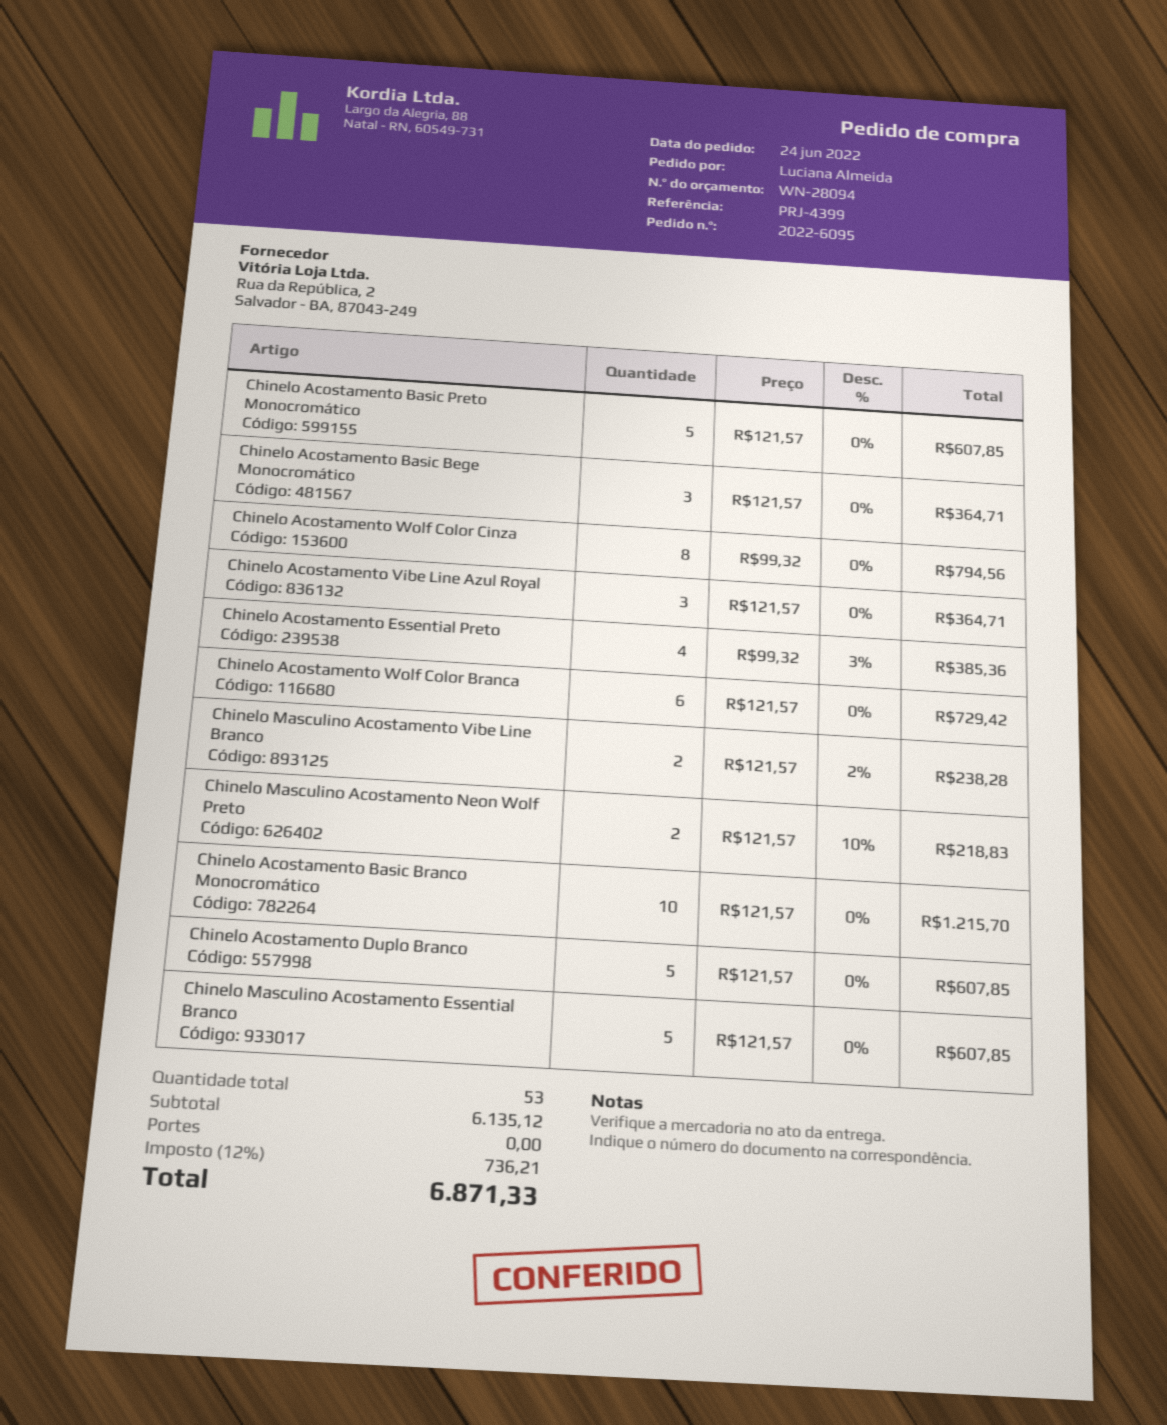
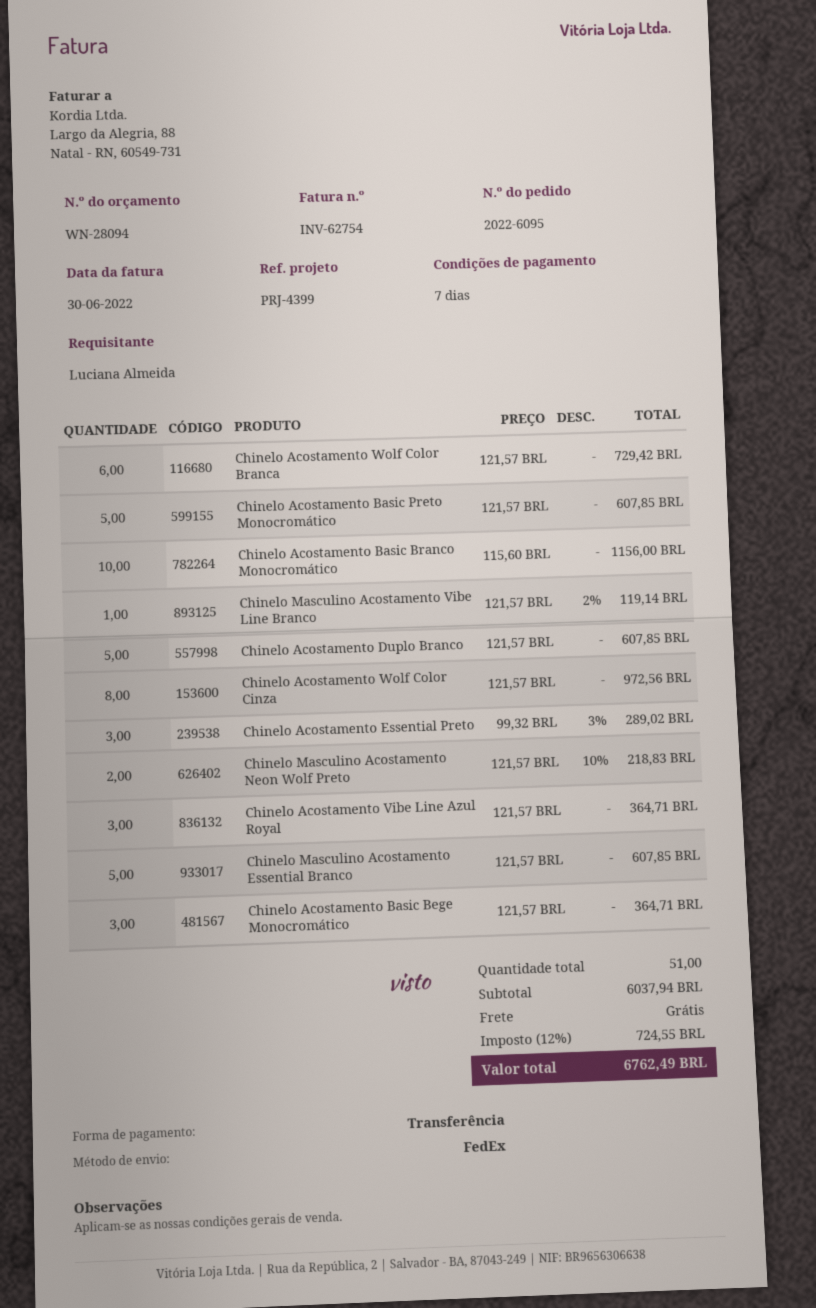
Chinelo Acostamento Wolf Color Cinza: 8 x 99.32 = 794.56 -> 8 x 121.57 = 972.56
Chinelo Acostamento Essential Preto: 4 x 99.32 - 3% = 385.36 -> 3 x 99.32 - 3% = 289.02
Chinelo Masculino Acostamento Vibe Line Branco: 2 x 121.57 - 2% = 238.28 -> 1 x 121.57 - 2% = 119.14
Chinelo Acostamento Basic Branco Monocromático: 10 x 121.57 = 1215.70 -> 10 x 115.60 = 1156.00
total quantity: 53 -> 51
subtotal: 6135.12 -> 6037.94
tax: 12% = 736.21 -> 12% = 724.55
total: 6871.33 -> 6762.49

